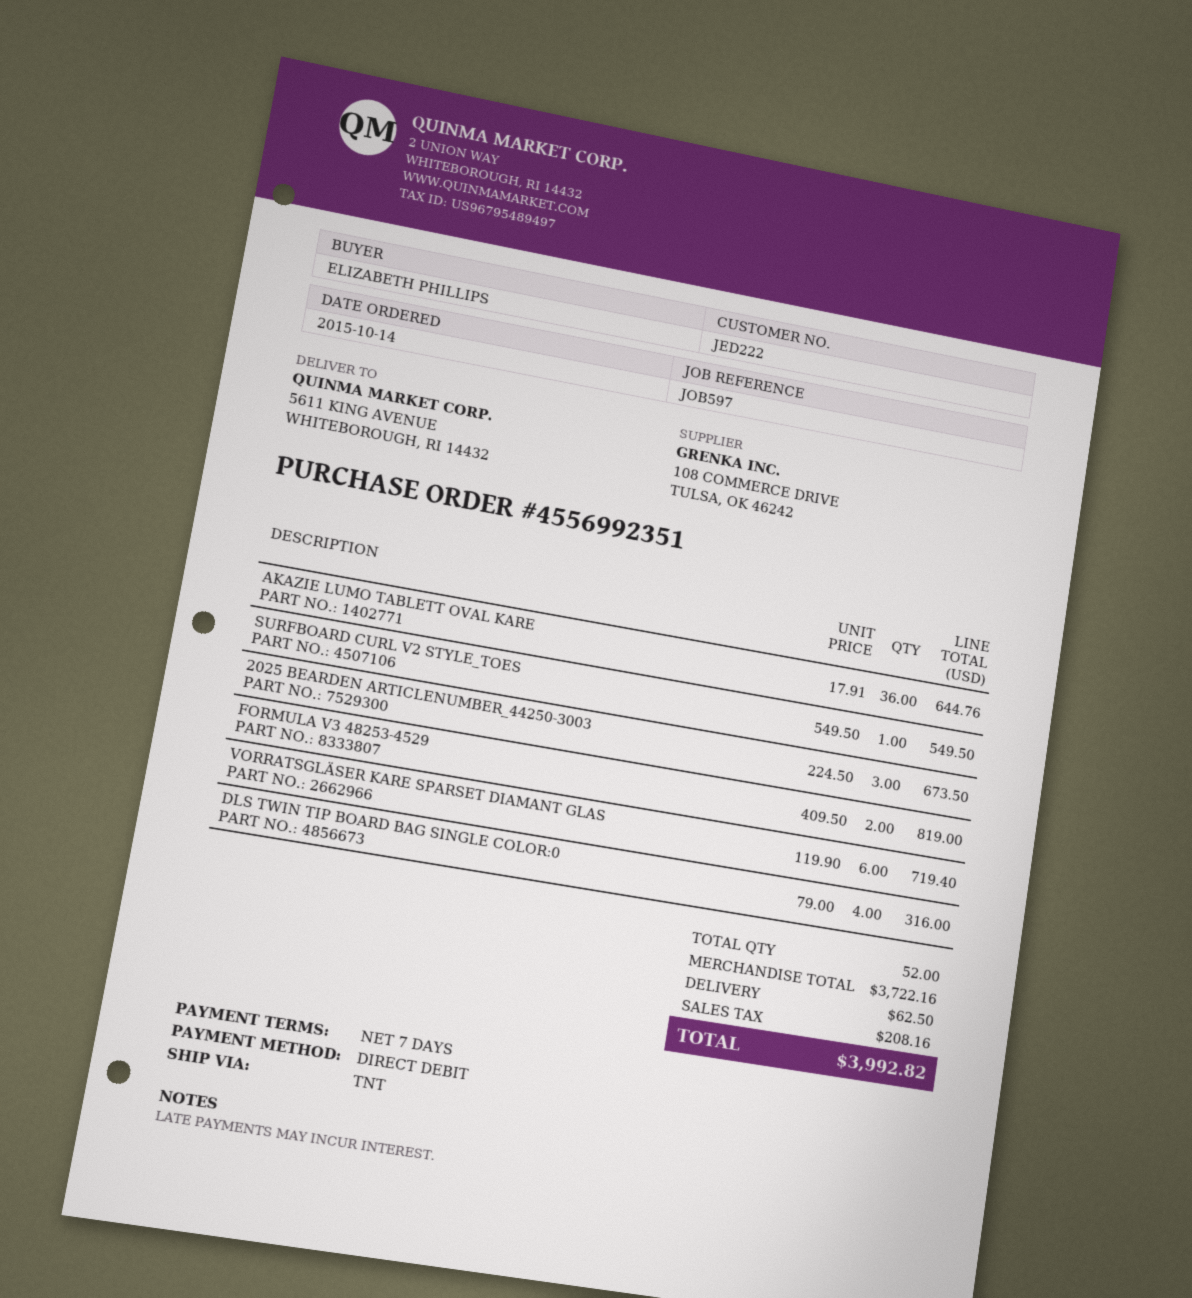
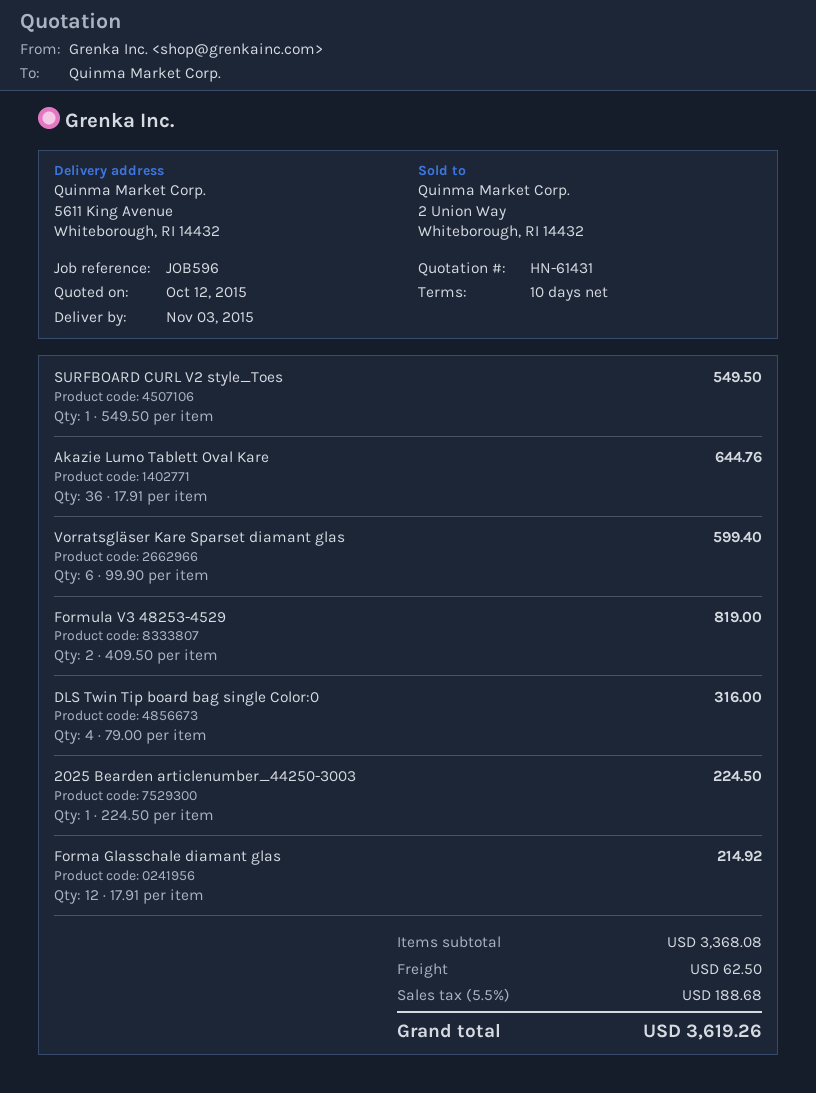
payment terms: 7 days -> 10 days
reference: JOB597 -> JOB596
2025 BEARDEN ARTICLENUMBER_44250-3003: 3 x 224.50 = 673.50 -> 1 x 224.50 = 224.50
VORRATSGLÄSER KARE SPARSET DIAMANT GLAS: 6 x 119.90 = 719.40 -> 6 x 99.90 = 599.40
Forma Glasschale diamant glas: none -> 12 x 17.91 = 214.92
subtotal: 3722.16 -> 3368.08
tax: 208.16 -> 188.68
total: 3992.82 -> 3619.26

